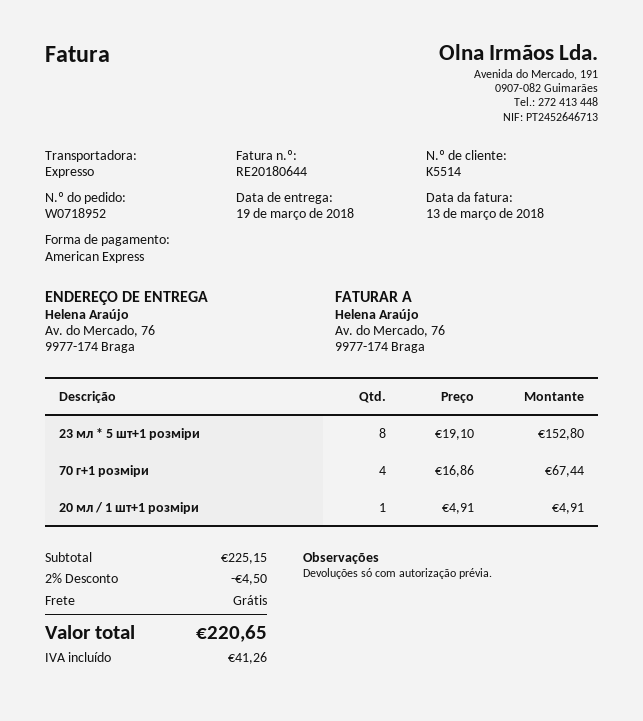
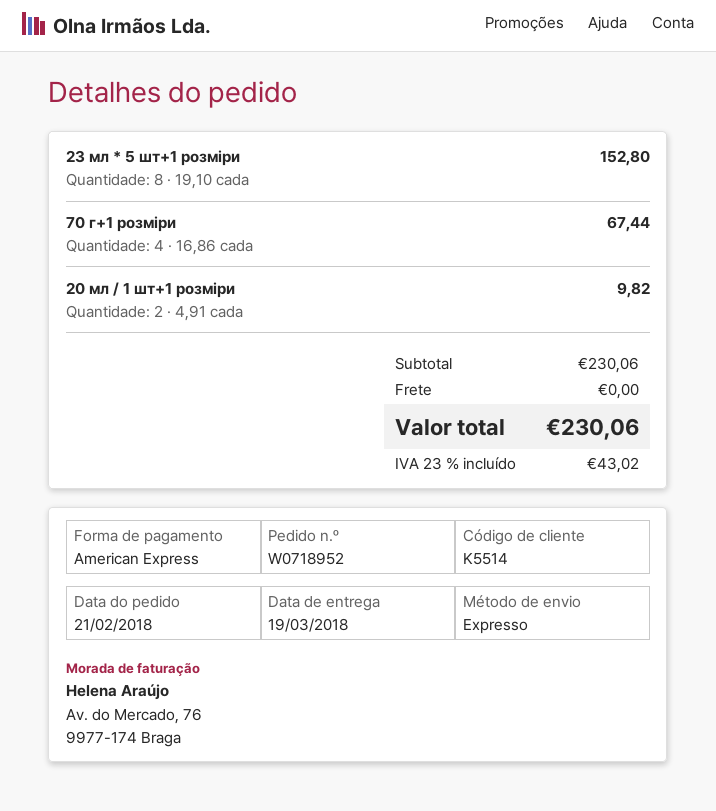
20 мл / 1 шт+1 розміри: 1 x 4.91 = 4.91 -> 2 x 4.91 = 9.82
subtotal: 225.15 -> 230.06
discount: 2% = 4.50 -> none
tax: 41.26 -> 43.02
total: 220.65 -> 230.06

